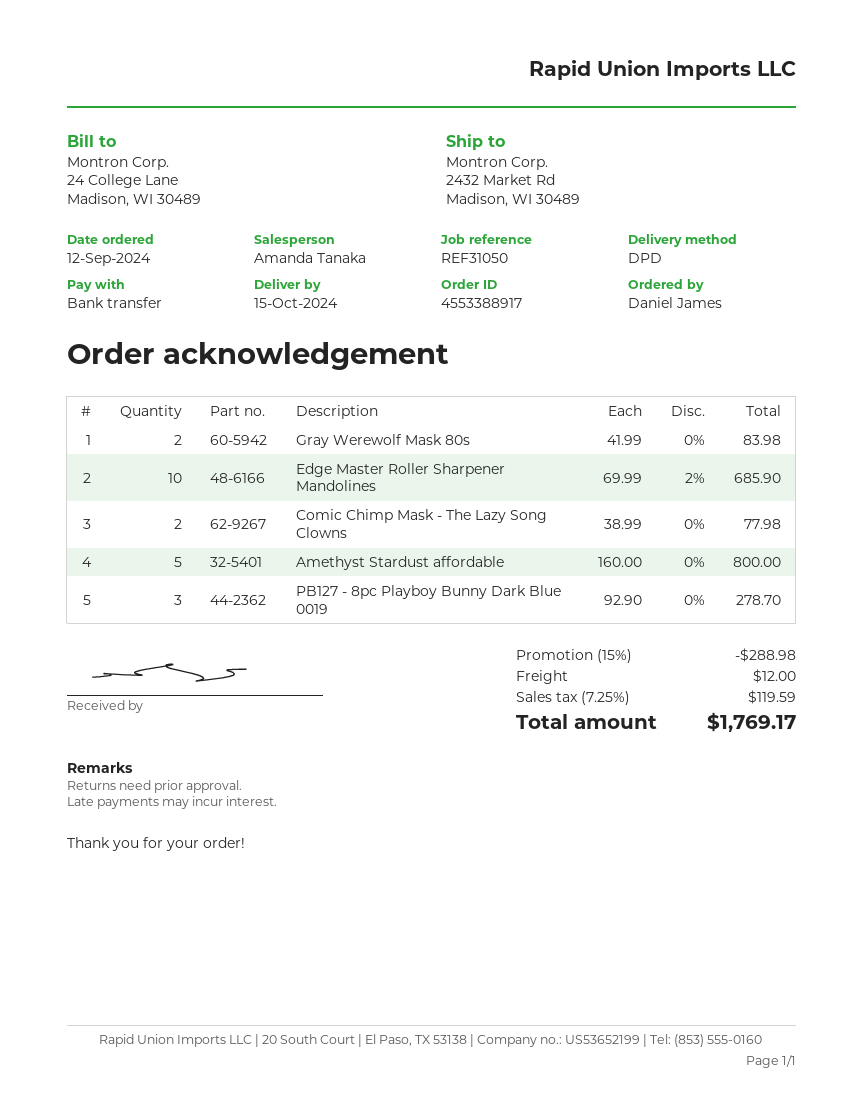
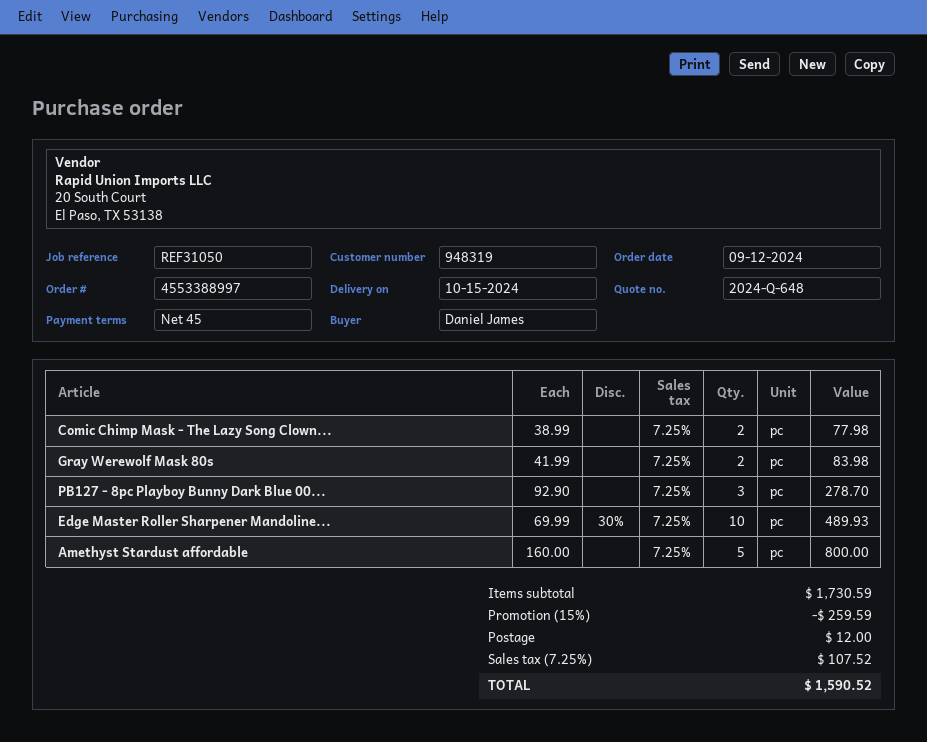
order number: 4553388917 -> 4553388997
Edge Master Roller Sharpener Mandolines: 10 x 69.99 - 2% = 685.90 -> 10 x 69.99 - 30% = 489.93
discount: 15% = 288.98 -> 15% = 259.59
tax: 7.25% = 119.59 -> 7.25% = 107.52
total: 1769.17 -> 1590.52

